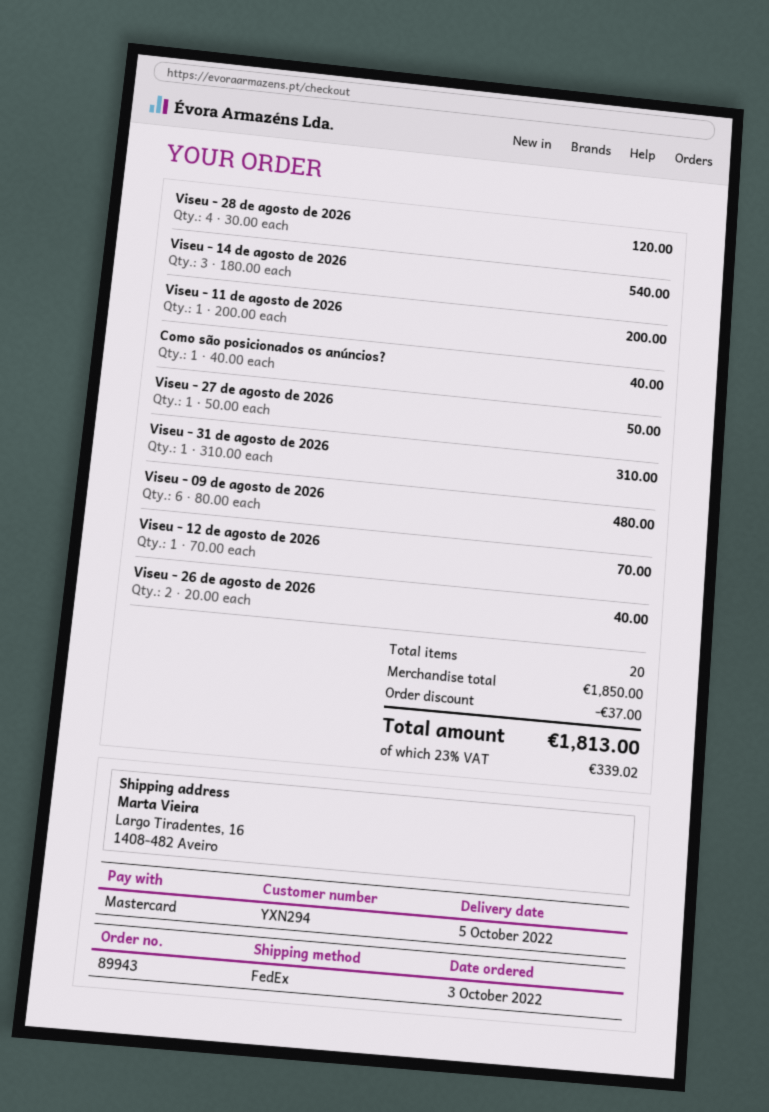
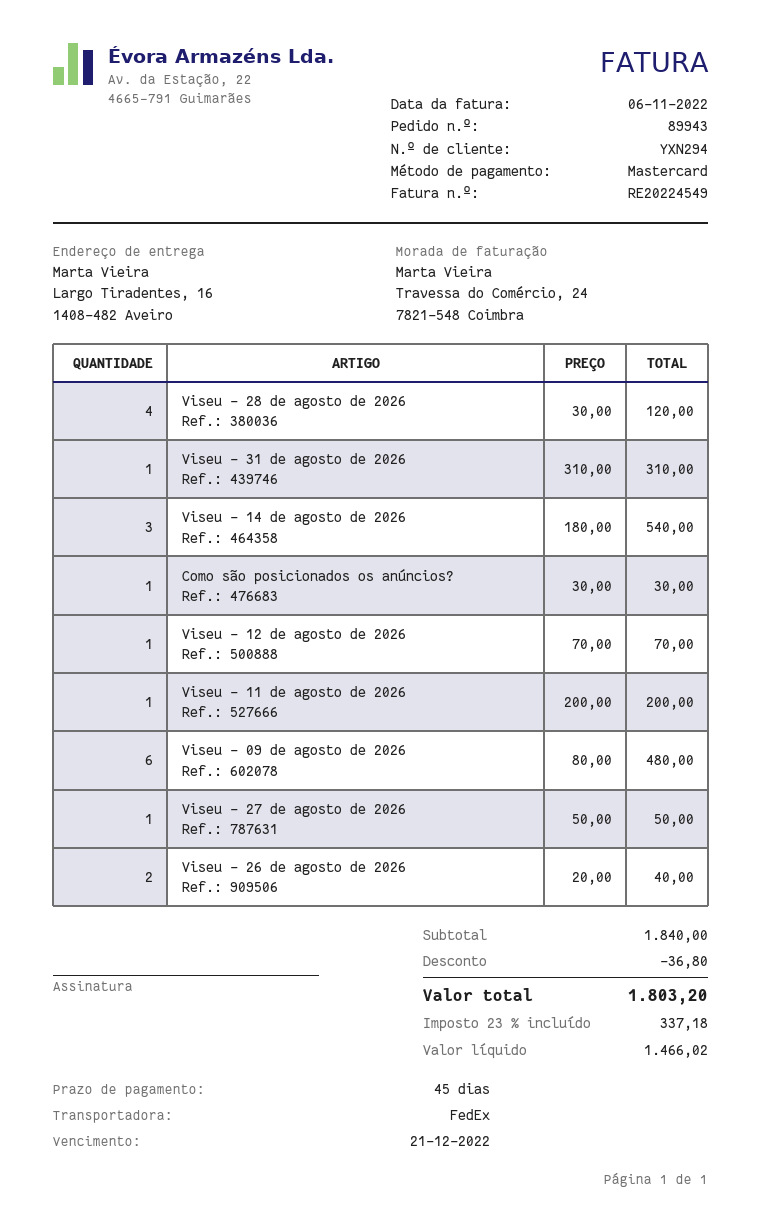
Como são posicionados os anúncios?: 1 x 40.00 = 40.00 -> 1 x 30.00 = 30.00
subtotal: 1850.00 -> 1840.00
discount: 37.00 -> 36.80
tax: 23% = 339.02 -> 23% = 337.18
total: 1813.00 -> 1803.20

